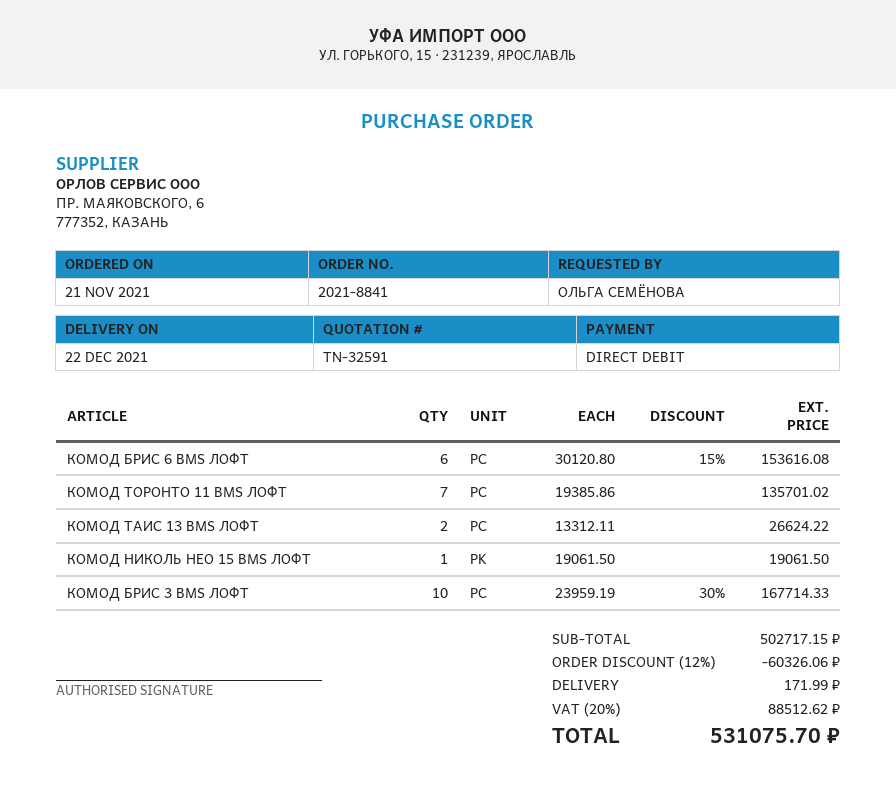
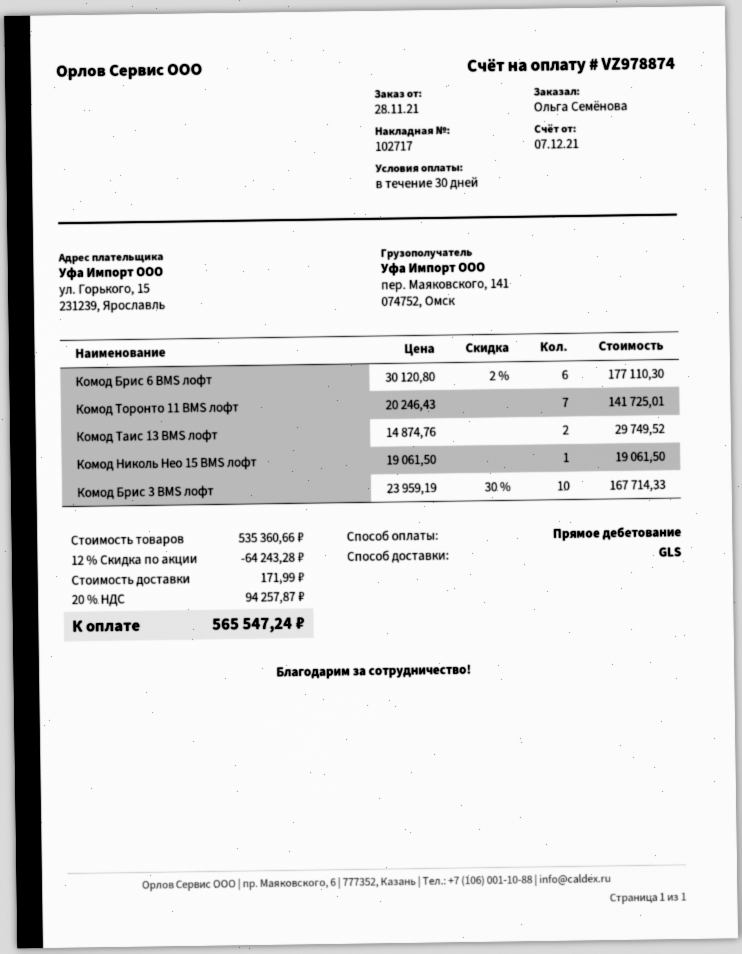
order date: 2021-11-21 -> 2021-11-28
КОМОД БРИС 6 BMS ЛОФТ: 6 x 30120.80 - 15% = 153616.08 -> 6 x 30120.80 - 2% = 177110.30
КОМОД ТОРОНТО 11 BMS ЛОФТ: 7 x 19385.86 = 135701.02 -> 7 x 20246.43 = 141725.01
КОМОД ТАИС 13 BMS ЛОФТ: 2 x 13312.11 = 26624.22 -> 2 x 14874.76 = 29749.52
subtotal: 502717.15 -> 535360.66
discount: 12% = 60326.06 -> 12% = 64243.28
tax: 20% = 88512.62 -> 20% = 94257.87
total: 531075.70 -> 565547.24

